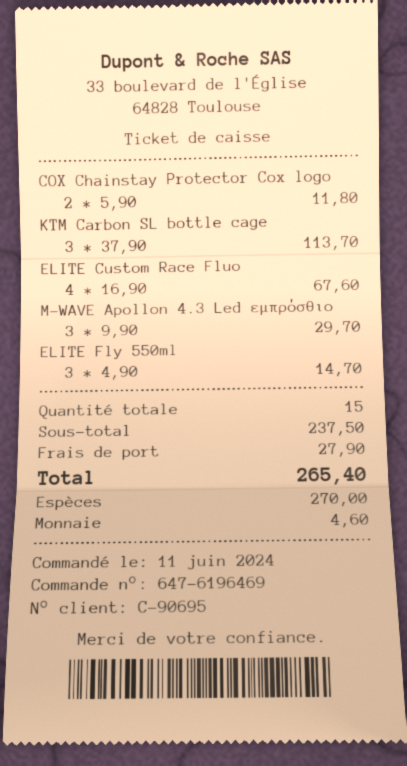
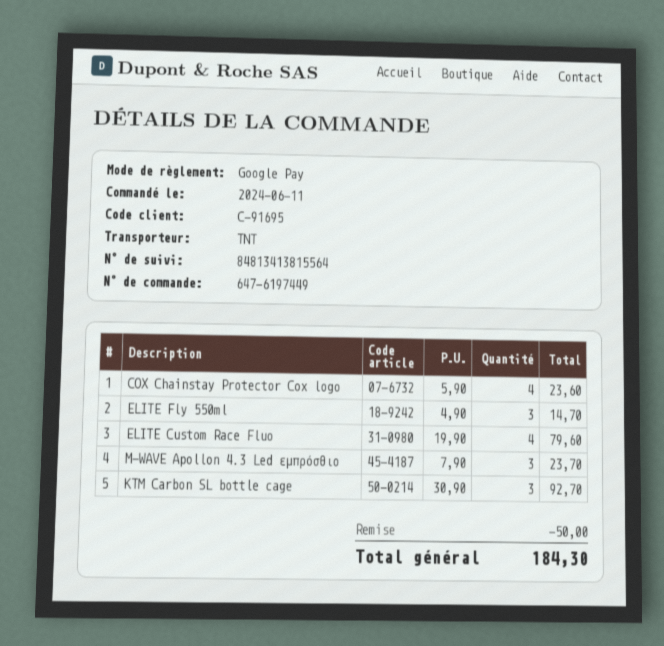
order number: 647-6196469 -> 647-6197449
customer number: C-90695 -> C-91695
payment method: cash -> Google Pay
COX Chainstay Protector Cox logo: 2 x 5.90 = 11.80 -> 4 x 5.90 = 23.60
KTM Carbon SL bottle cage: 3 x 37.90 = 113.70 -> 3 x 30.90 = 92.70
ELITE Custom Race Fluo: 4 x 16.90 = 67.60 -> 4 x 19.90 = 79.60
M-WAVE Apollon 4.3 Led εμπρόσθιο: 3 x 9.90 = 29.70 -> 3 x 7.90 = 23.70
discount: none -> 50.00
shipping: 27.90 -> none
total: 265.40 -> 184.30

